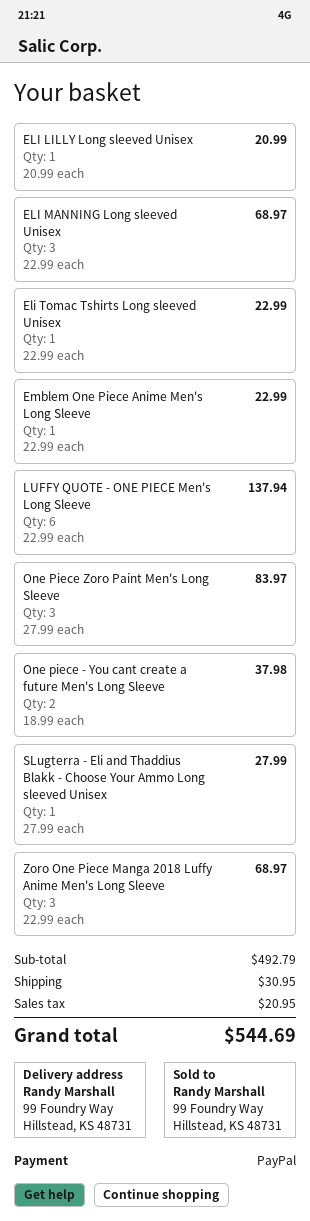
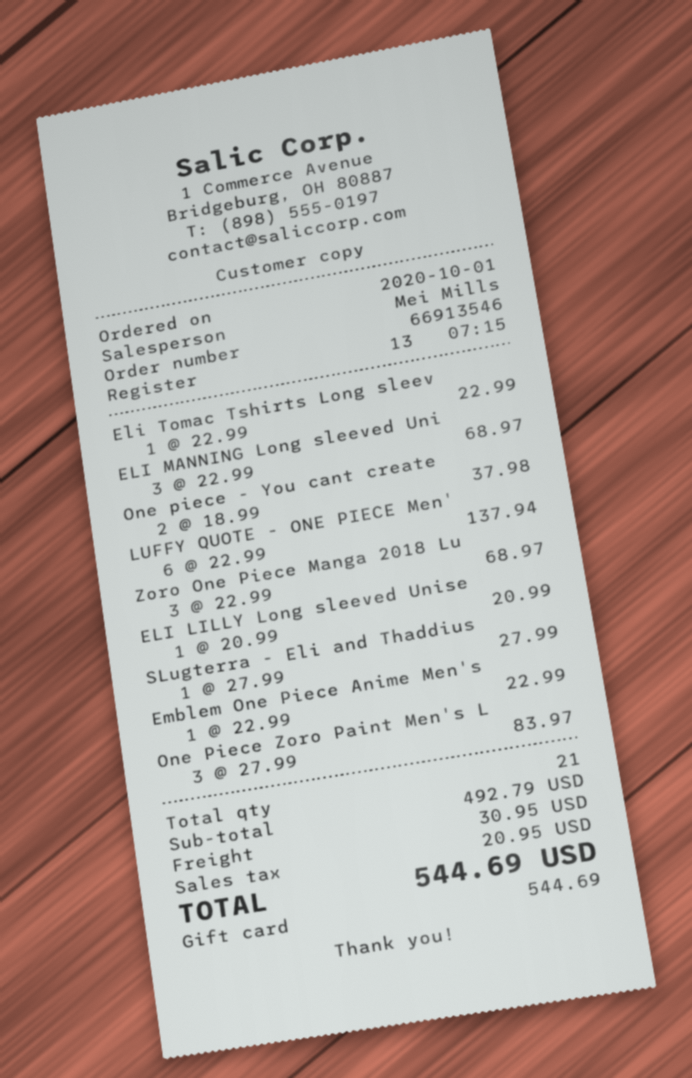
payment method: PayPal -> gift card

